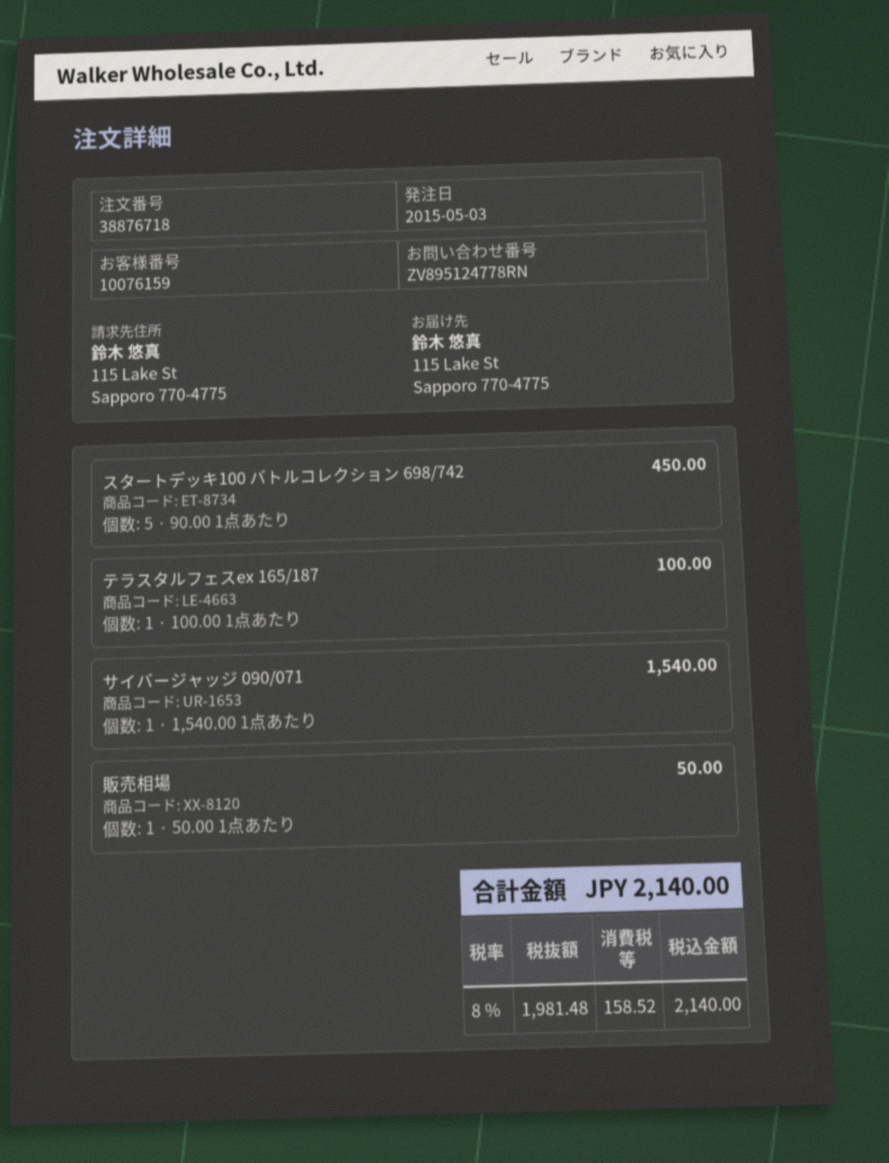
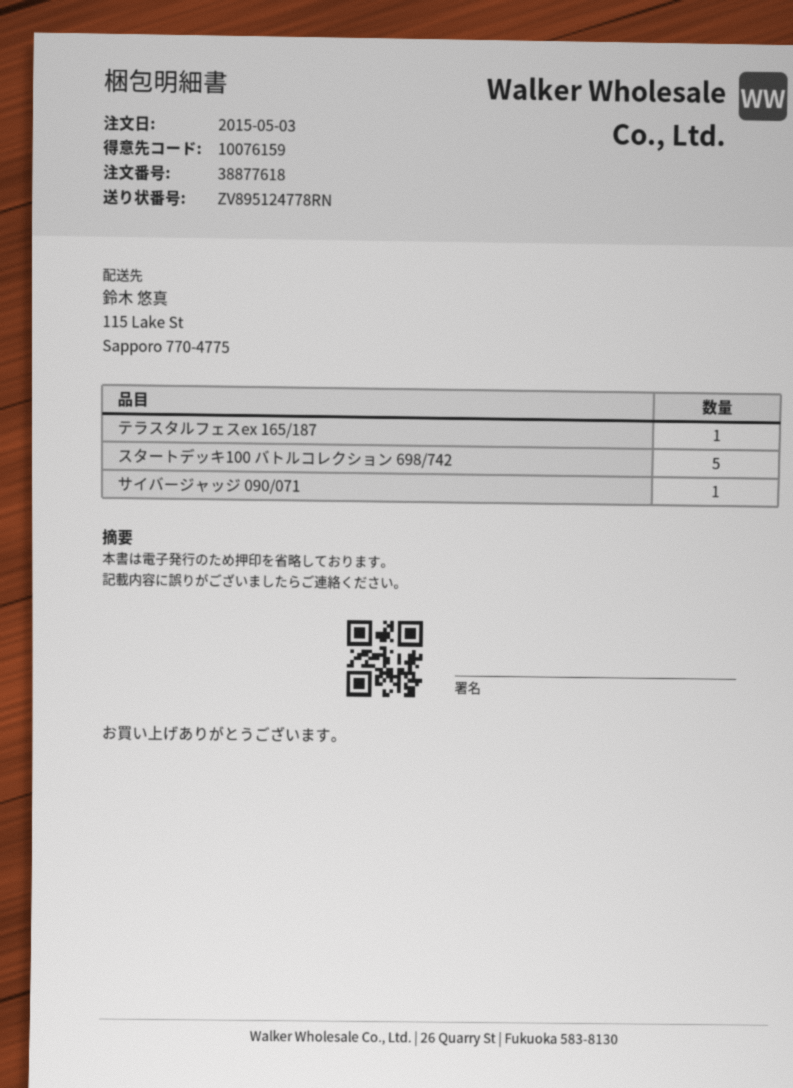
order number: 38876718 -> 38877618
販売相場: 1 -> none

